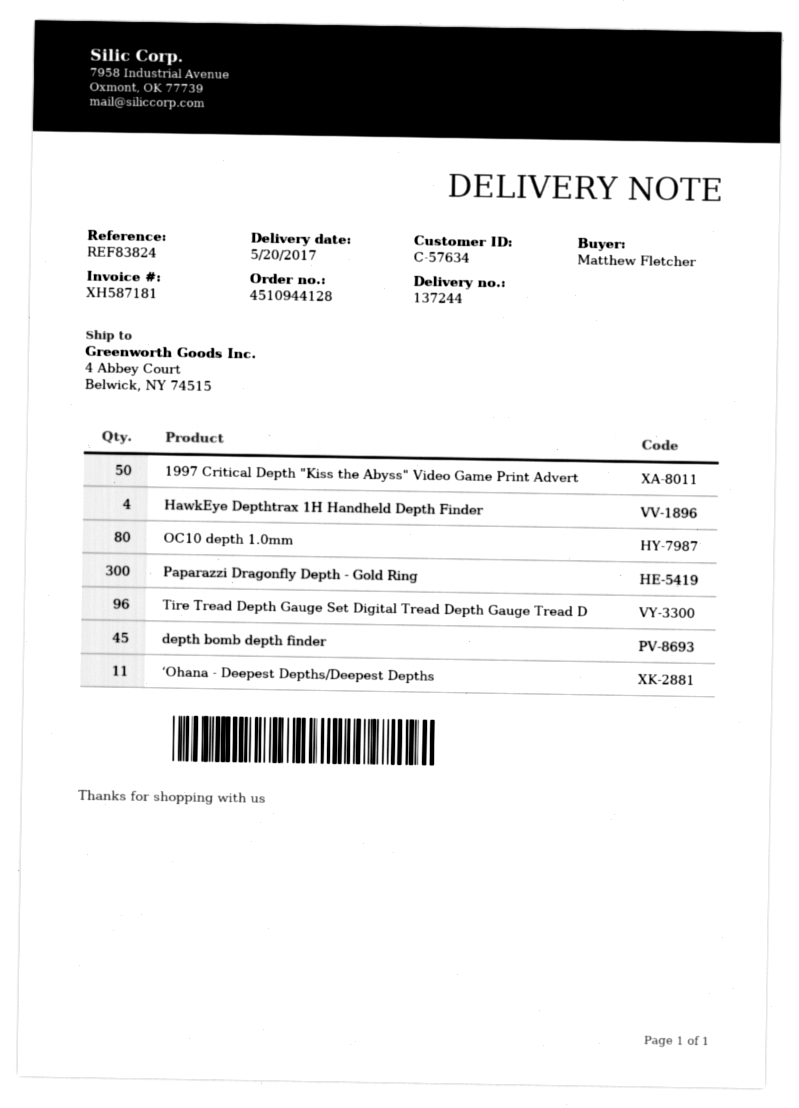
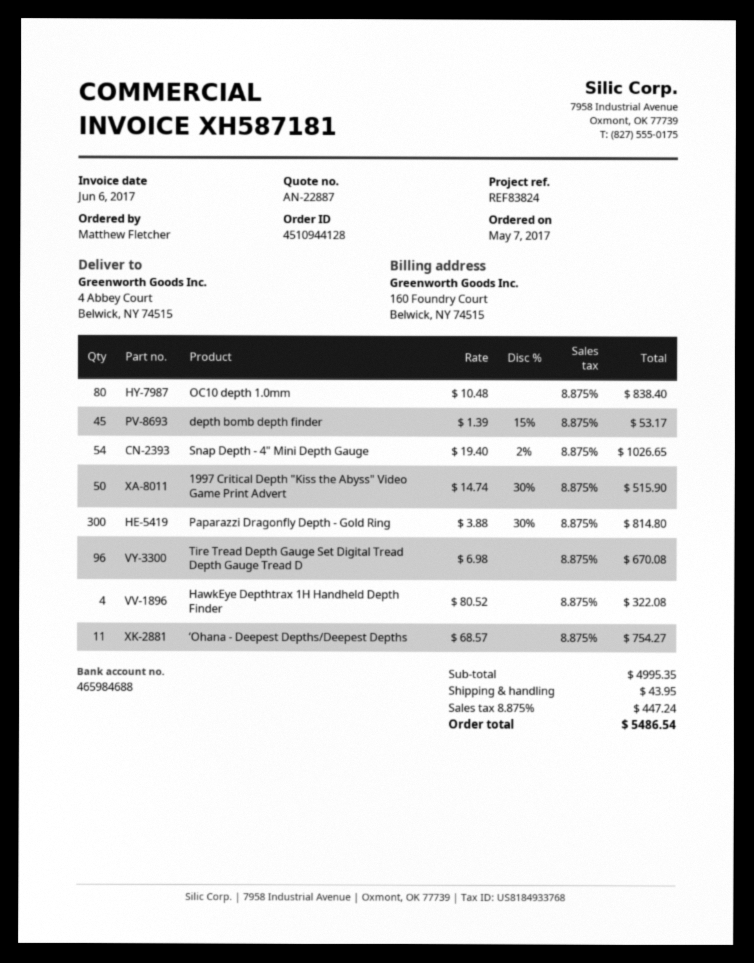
Snap Depth - 4" Mini Depth Gauge: none -> 54

